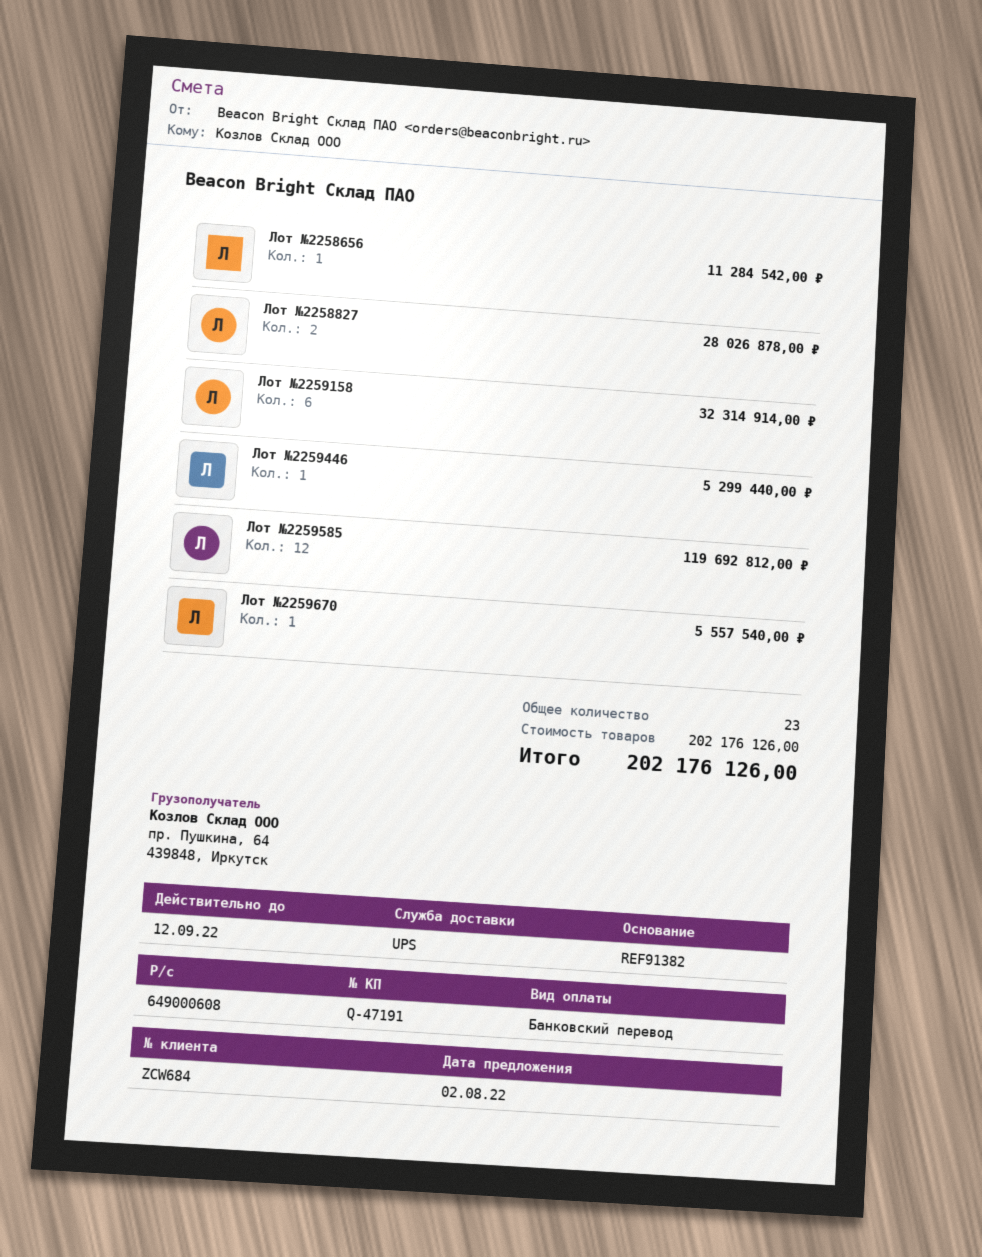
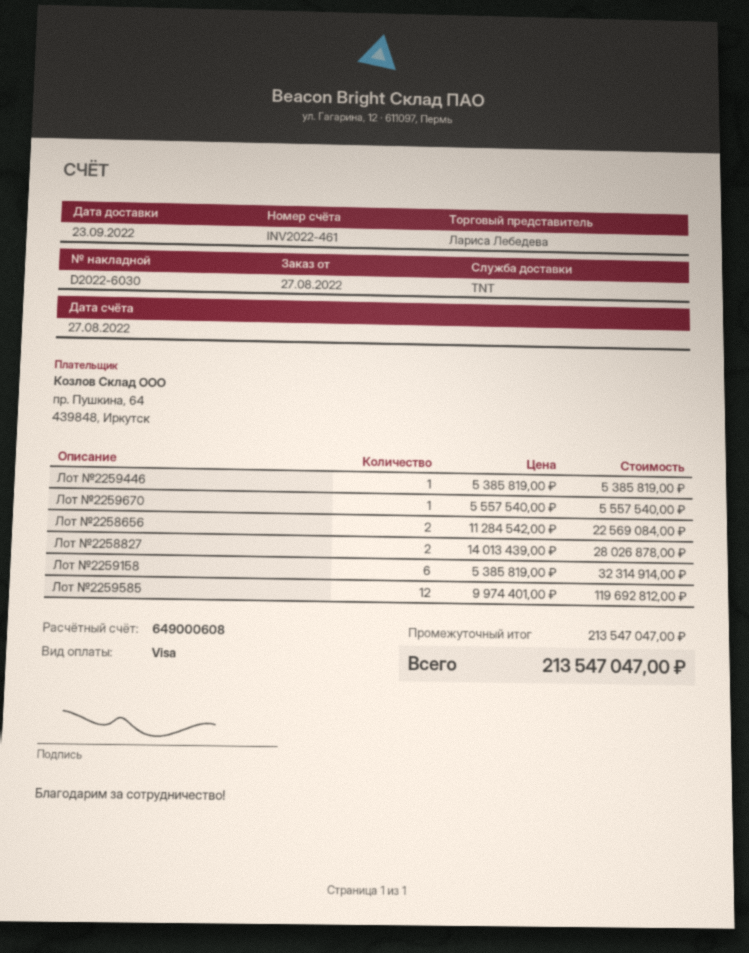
payment method: bank transfer -> Visa
shipping method: UPS -> TNT
Лот №2258656: 1 for 11284542.00 -> 2 for 22569084.00
Лот №2259446: 1 for 5299440.00 -> 1 for 5385819.00
subtotal: 202176126.00 -> 213547047.00
total: 202176126.00 -> 213547047.00

